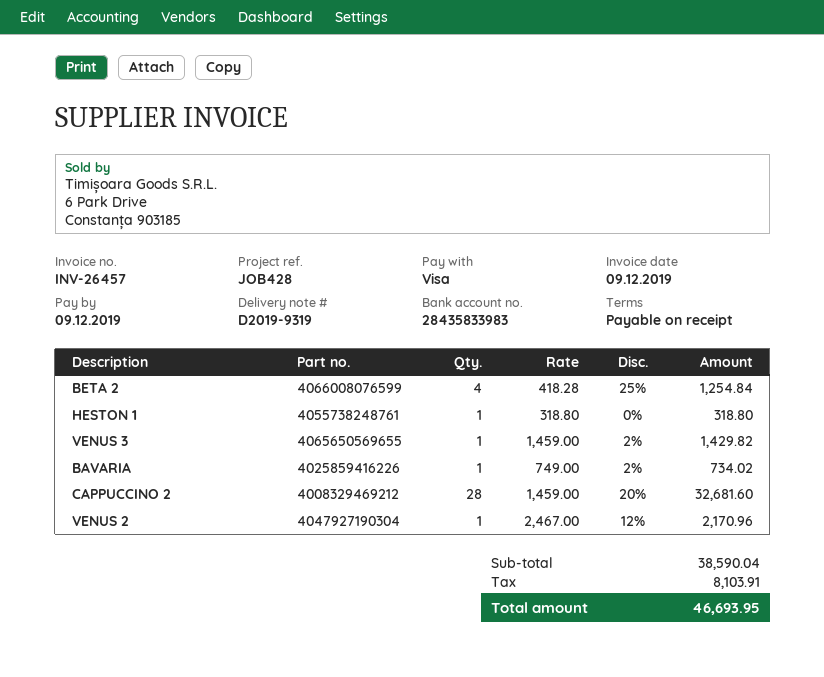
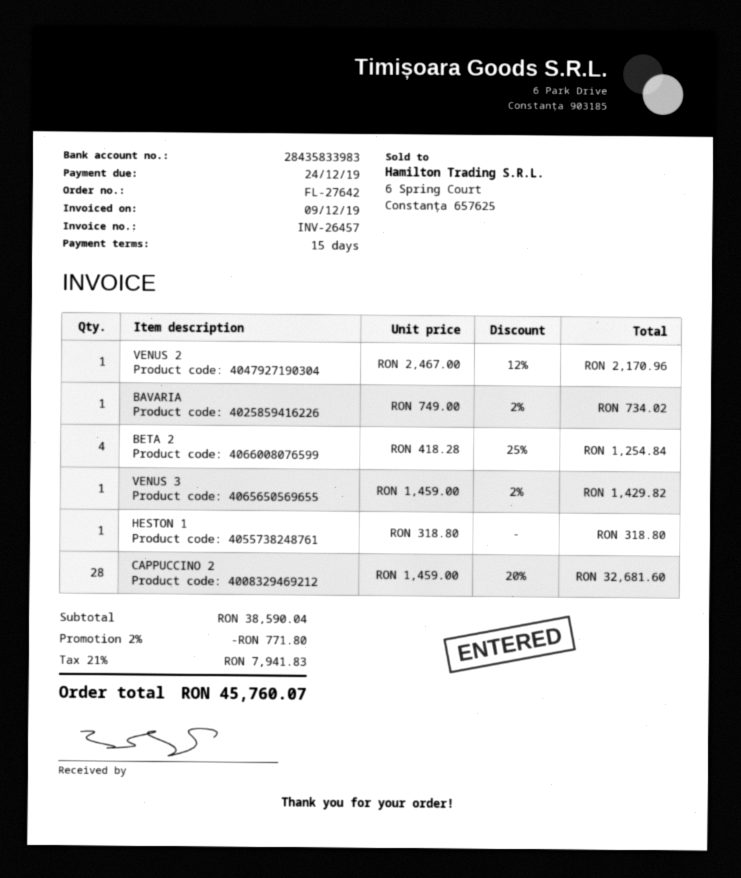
payment terms: on receipt -> 15 days
due date: 2019-12-09 -> 2019-12-24
discount: none -> 2% = 771.80
tax: 8103.91 -> 7941.83
total: 46693.95 -> 45760.07

